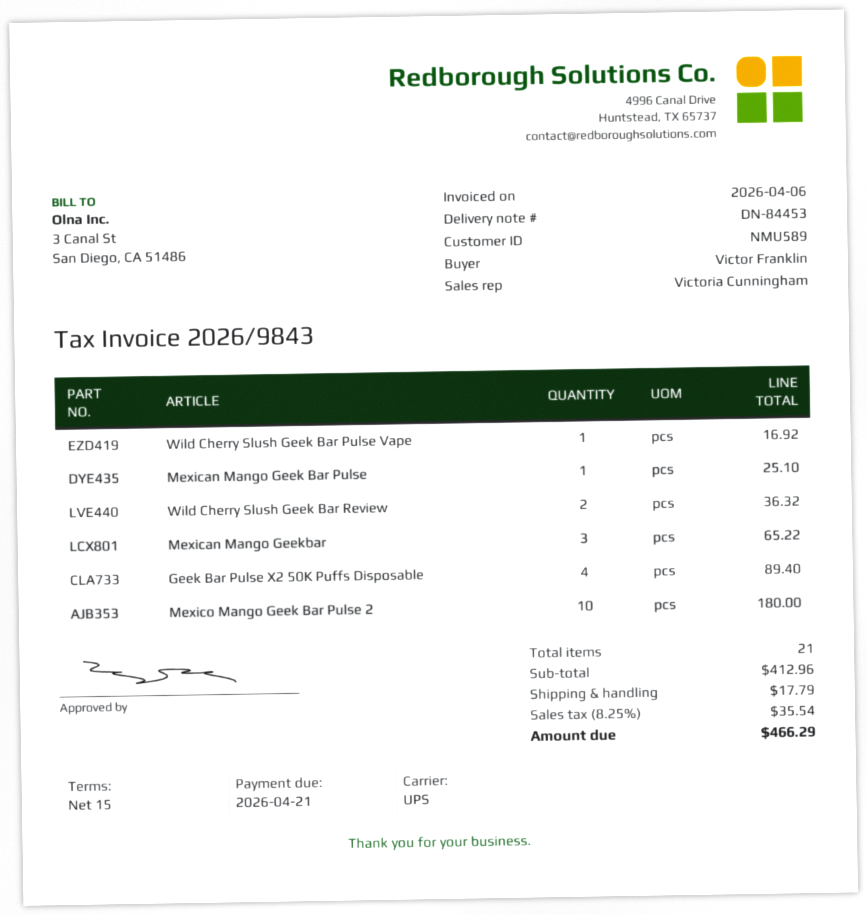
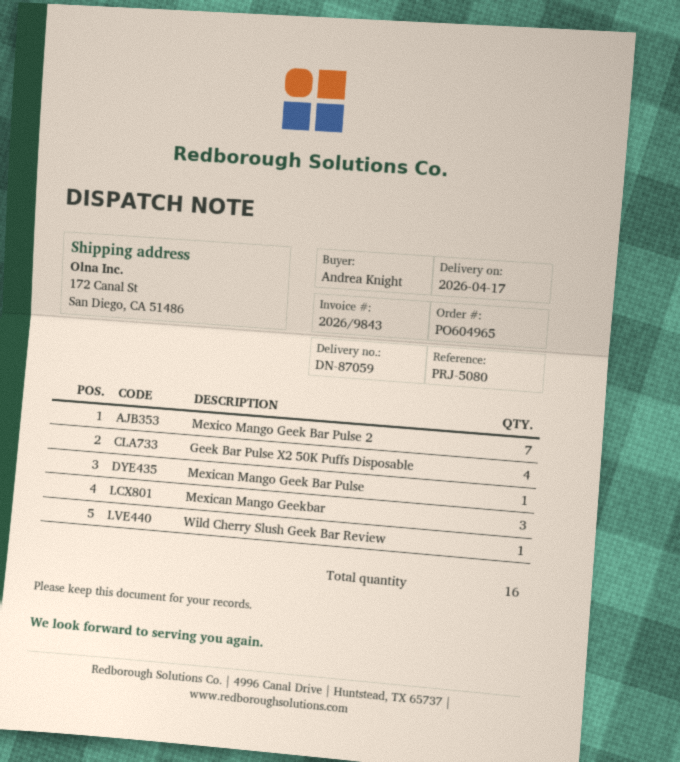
delivery note number: DN-84453 -> DN-87059
ordered by: Victor Franklin -> Andrea Knight
Wild Cherry Slush Geek Bar Pulse Vape: 1 -> none
Wild Cherry Slush Geek Bar Review: 2 -> 1
Mexico Mango Geek Bar Pulse 2: 10 -> 7
total quantity: 21 -> 16

